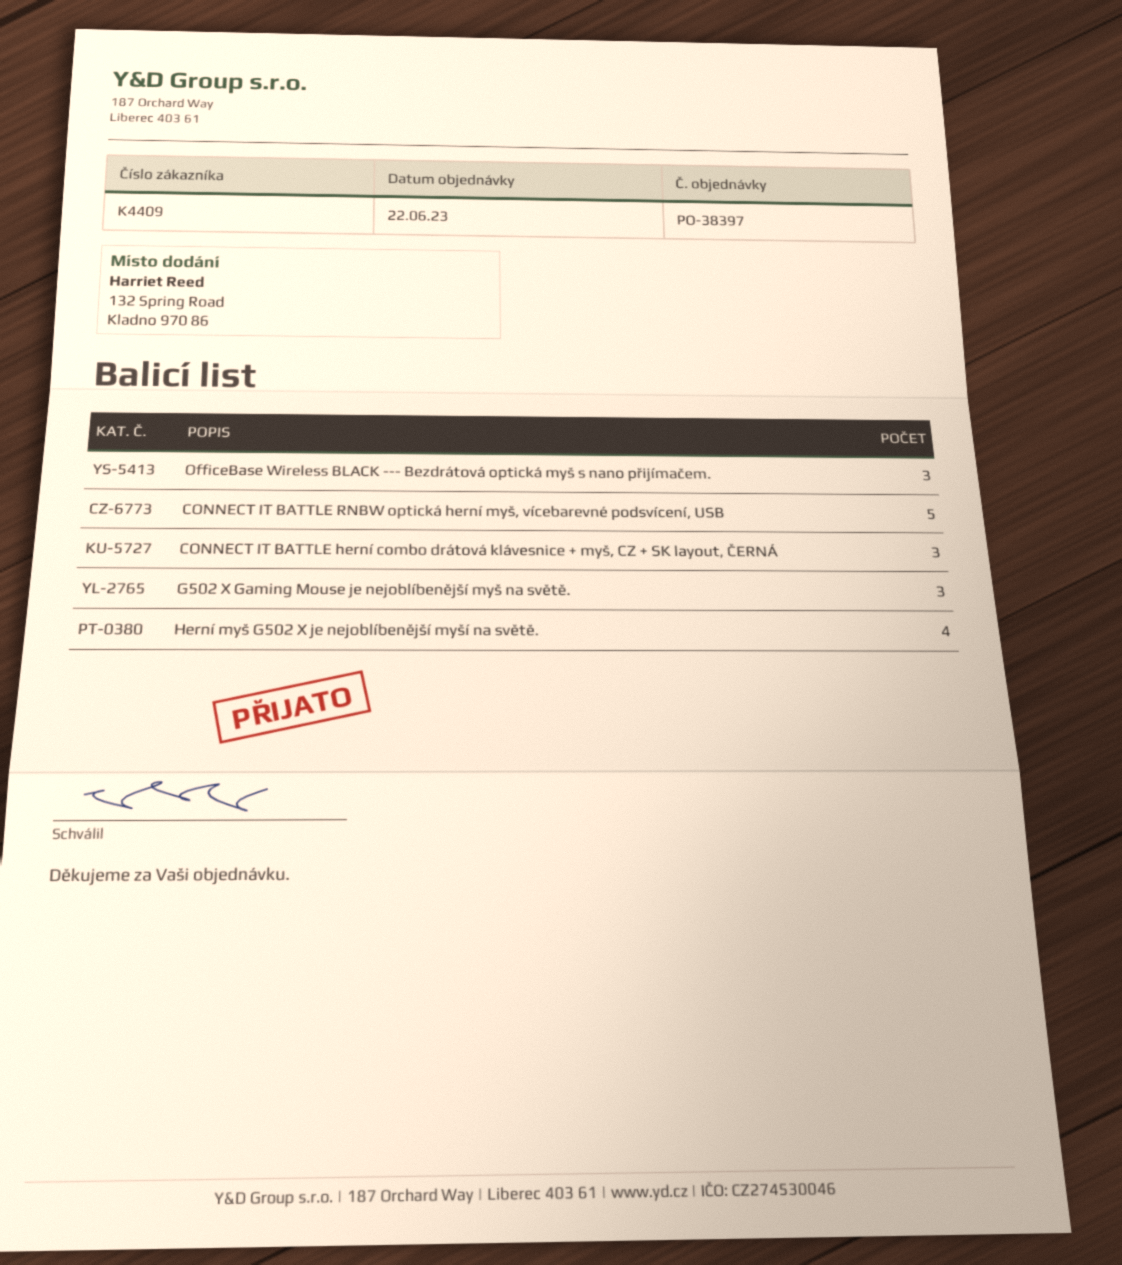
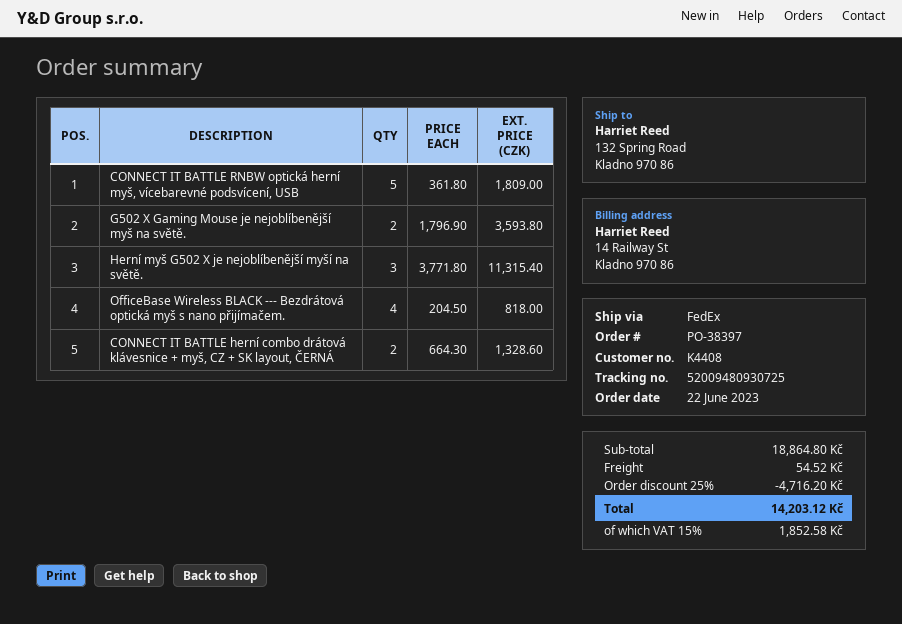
customer number: K4409 -> K4408
OfficeBase Wireless BLACK --- Bezdrátová optická myš s nano přijímačem.: 3 -> 4
CONNECT IT BATTLE herní combo drátová klávesnice + myš, CZ + SK layout, ČERNÁ: 3 -> 2
G502 X Gaming Mouse je nejoblíbenější myš na světě.: 3 -> 2
Herní myš G502 X je nejoblíbenější myší na světě.: 4 -> 3

